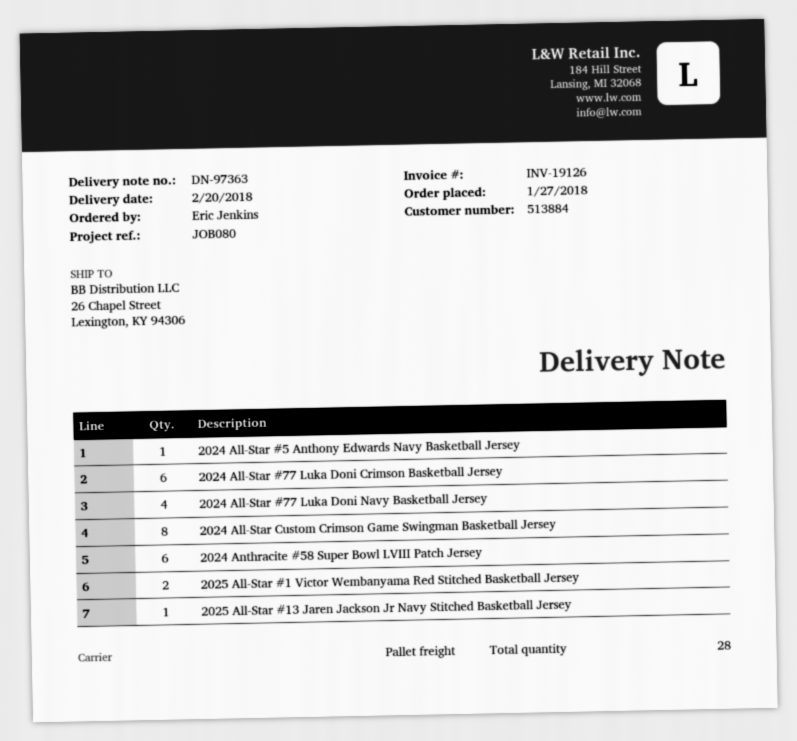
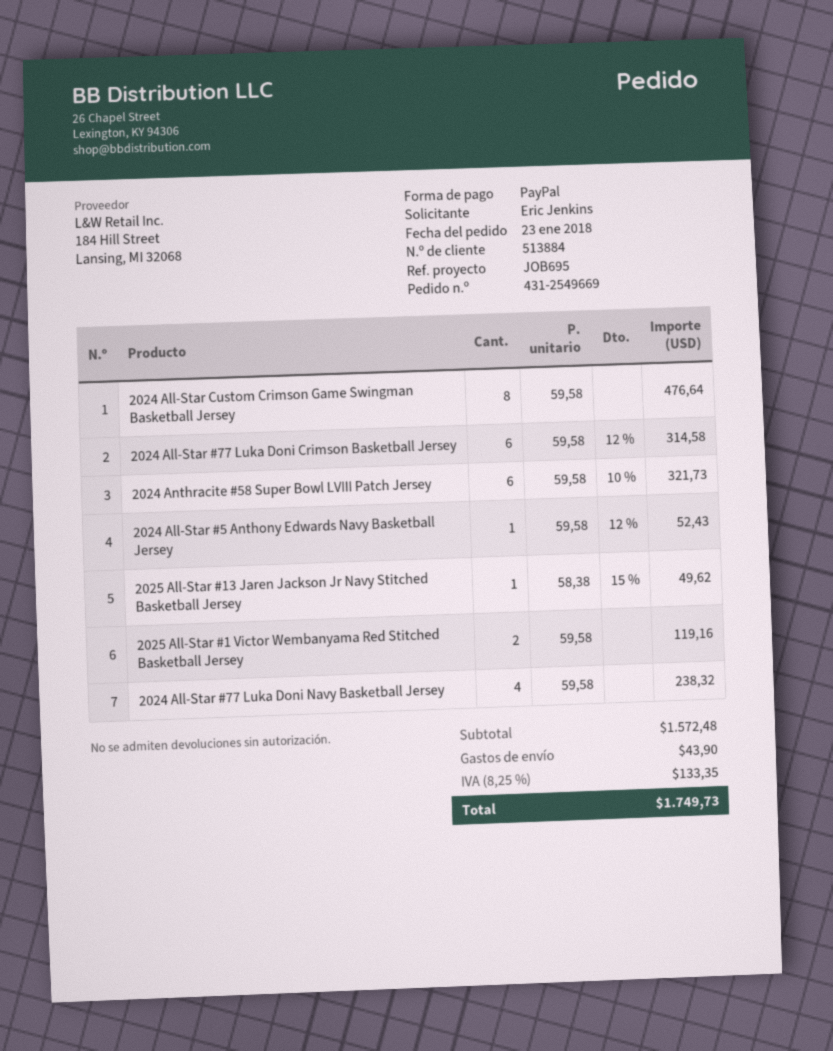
order date: 2018-01-27 -> 2018-01-23
reference: JOB080 -> JOB695

